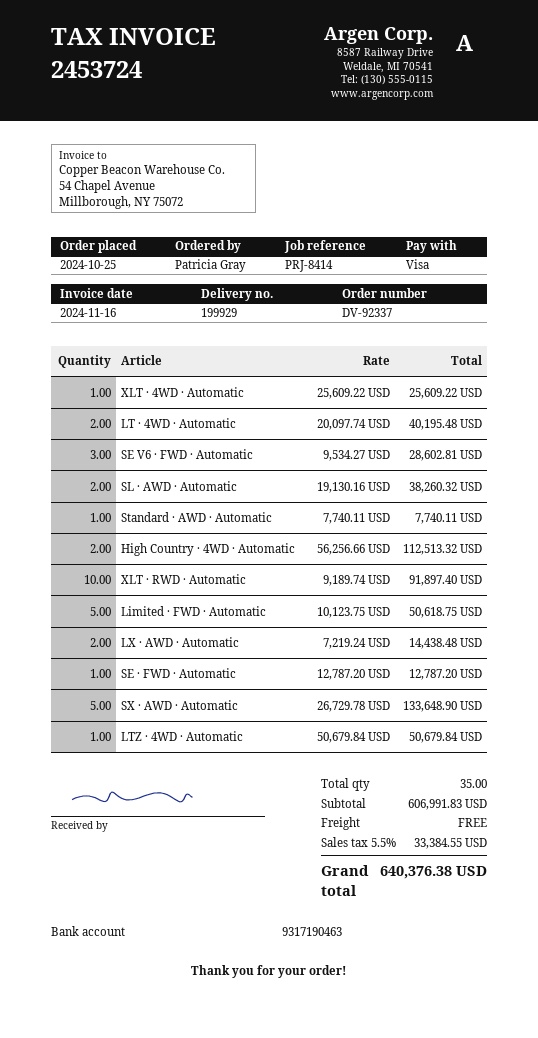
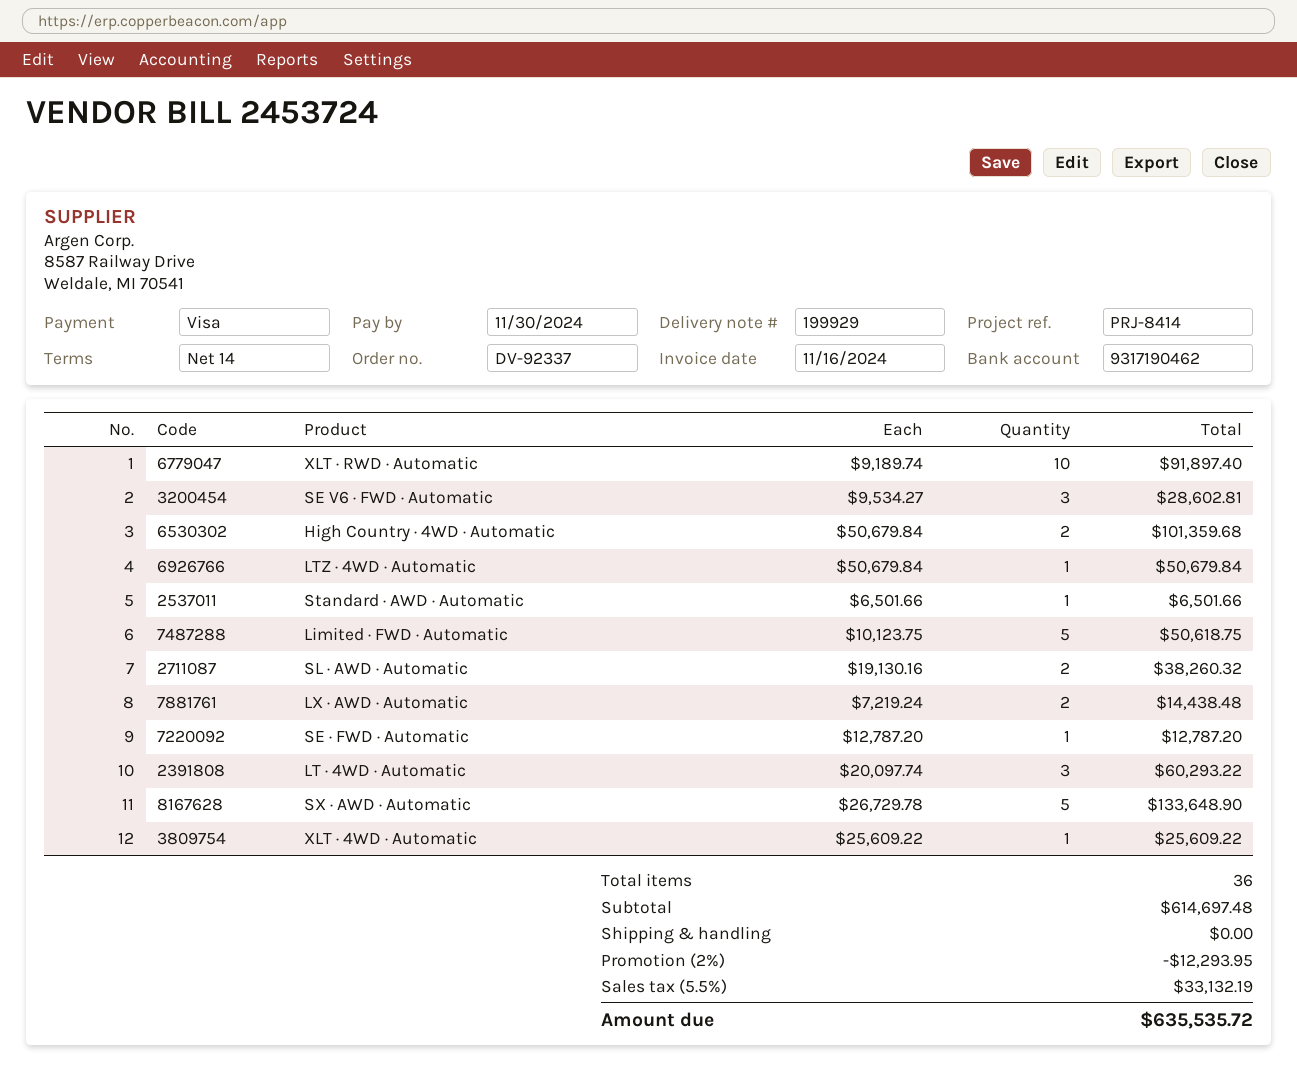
bank account: 9317190463 -> 9317190462
LT · 4WD · Automatic: 2 x 20097.74 = 40195.48 -> 3 x 20097.74 = 60293.22
Standard · AWD · Automatic: 1 x 7740.11 = 7740.11 -> 1 x 6501.66 = 6501.66
High Country · 4WD · Automatic: 2 x 56256.66 = 112513.32 -> 2 x 50679.84 = 101359.68
total quantity: 35 -> 36
subtotal: 606991.83 -> 614697.48
discount: none -> 2% = 12293.95
tax: 5.5% = 33384.55 -> 5.5% = 33132.19
total: 640376.38 -> 635535.72

